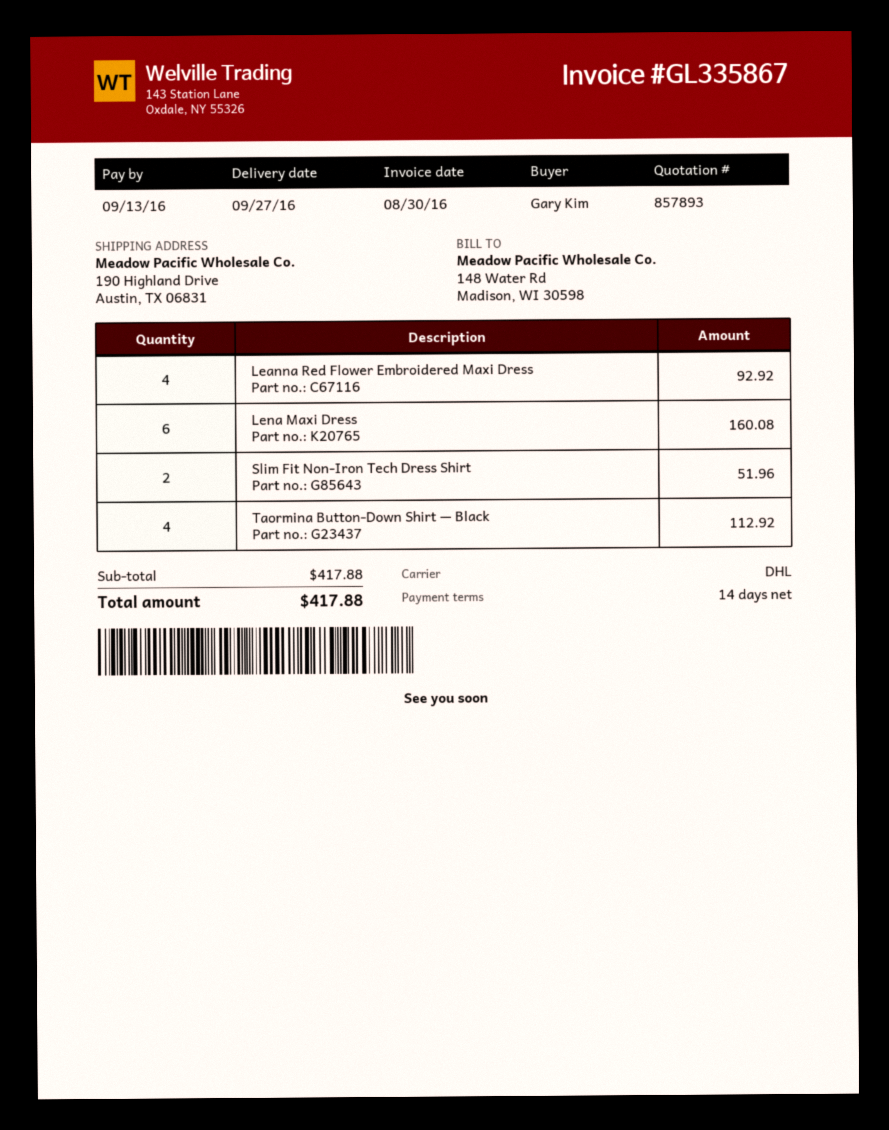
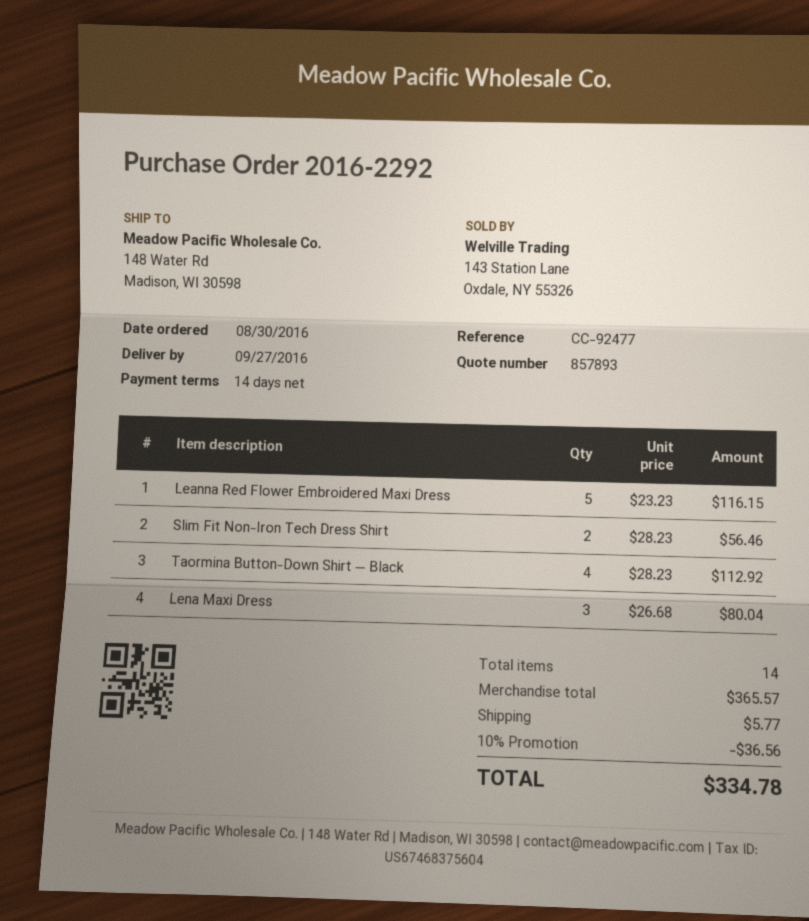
ship to: 190 Highland Drive, Austin, TX 06831 -> 148 Water Rd, Madison, WI 30598
Leanna Red Flower Embroidered Maxi Dress: 4 for 92.92 -> 5 for 116.15
Lena Maxi Dress: 6 for 160.08 -> 3 for 80.04
Slim Fit Non-Iron Tech Dress Shirt: 2 for 51.96 -> 2 for 56.46
subtotal: 417.88 -> 365.57
discount: none -> 10% = 36.56
shipping: none -> 5.77
total: 417.88 -> 334.78

